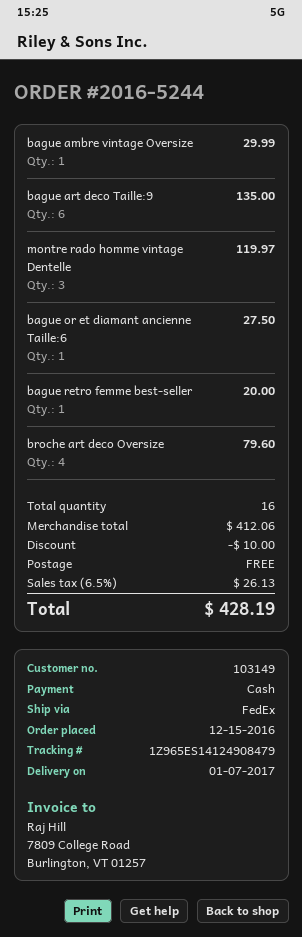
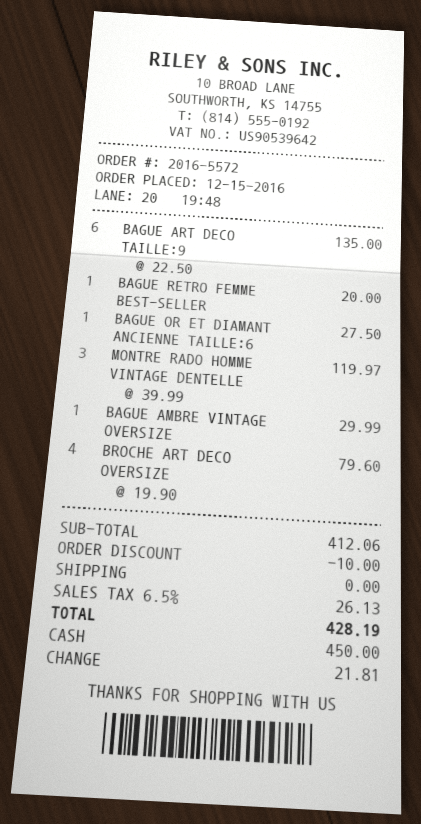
order number: 2016-5244 -> 2016-5572

